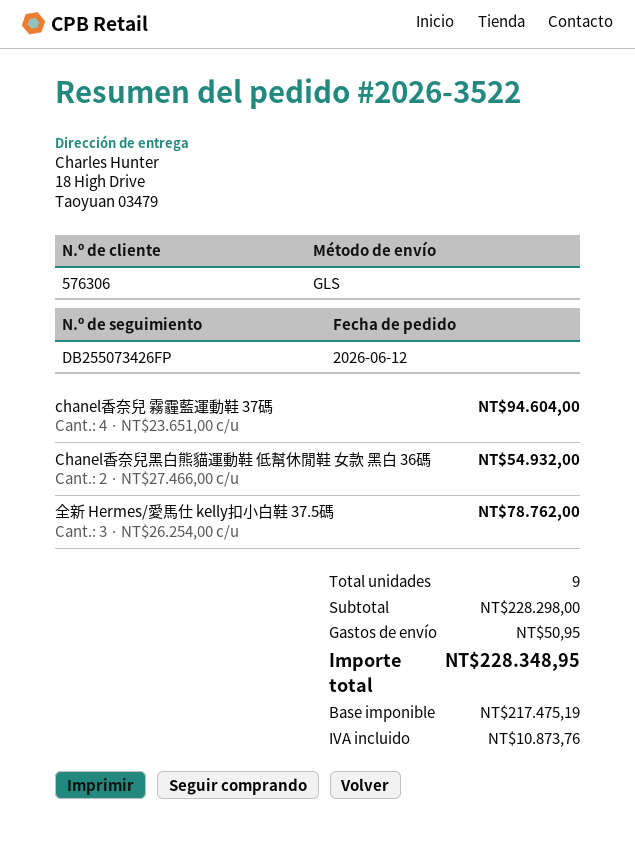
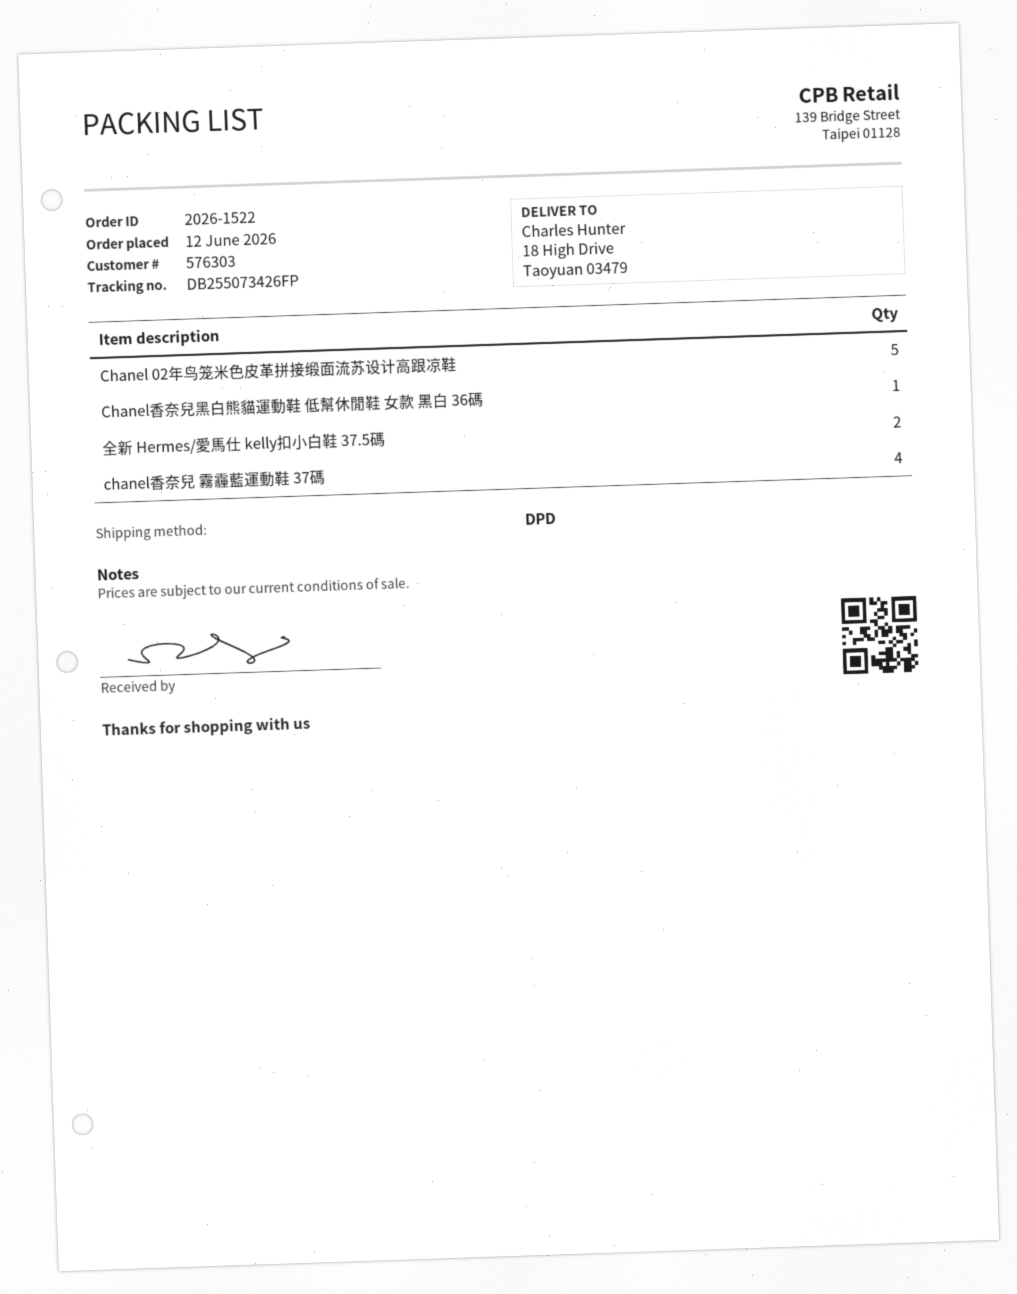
order number: 2026-3522 -> 2026-1522
customer number: 576306 -> 576303
shipping method: GLS -> DPD
Chanel香奈兒黑白熊貓運動鞋 低幫休閒鞋 女款 黑白 36碼: 2 -> 1
全新 Hermes/愛馬仕 kelly扣小白鞋 37.5碼: 3 -> 2
Chanel 02年鸟笼米色皮革拼接缎面流苏设计高跟凉鞋: none -> 5

